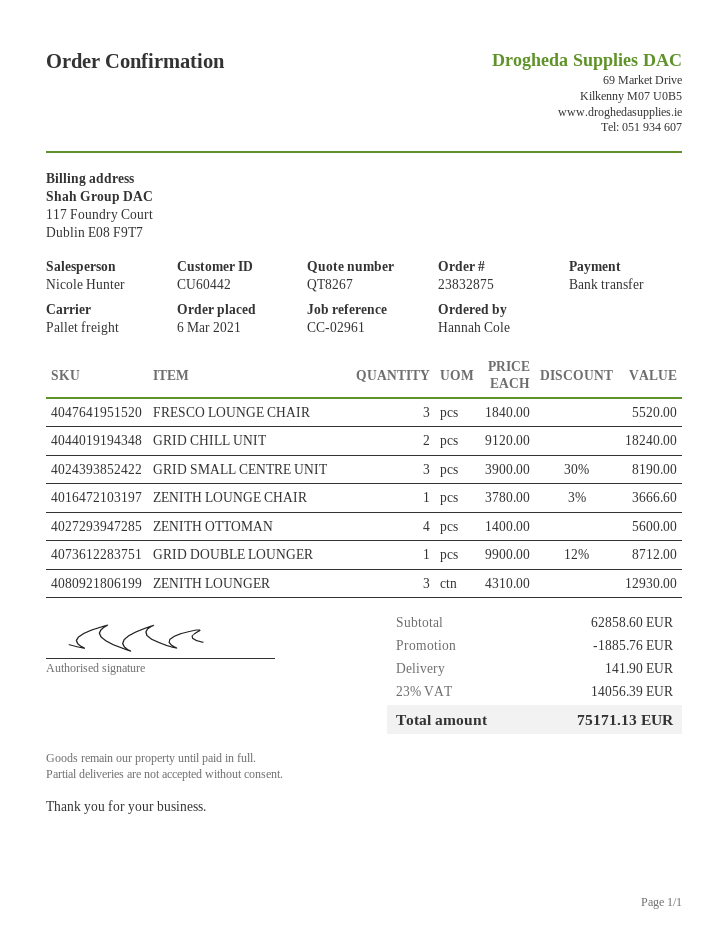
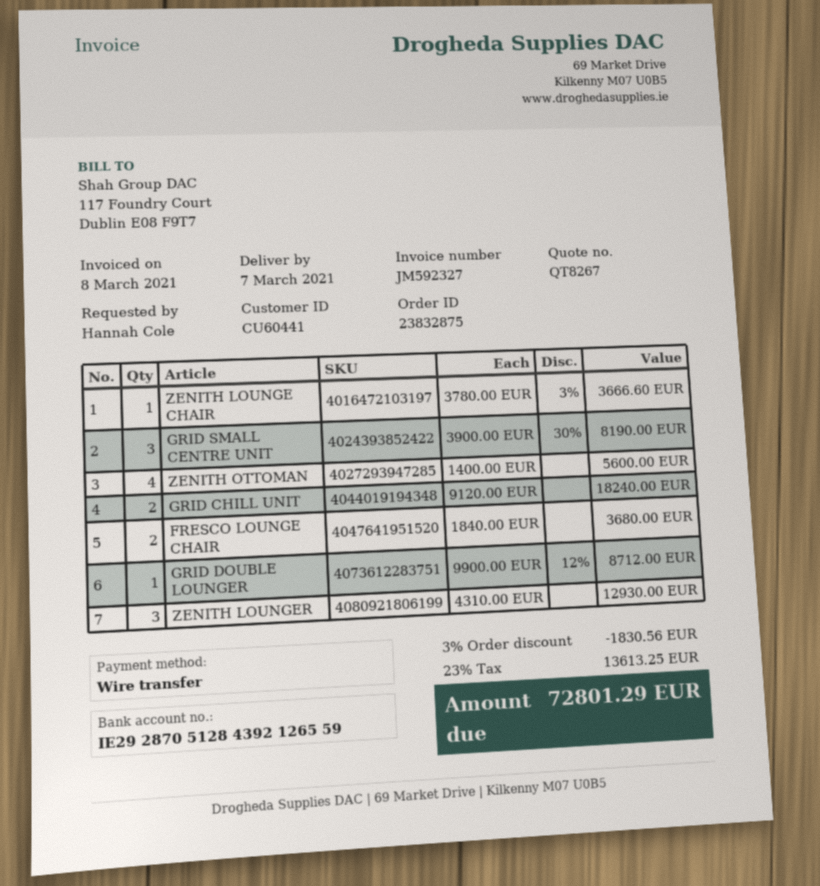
customer number: CU60442 -> CU60441
FRESCO LOUNGE CHAIR: 3 x 1840.00 = 5520.00 -> 2 x 1840.00 = 3680.00
discount: 1885.76 -> 1830.56
shipping: 141.90 -> none
tax: 23% = 14056.39 -> 23% = 13613.25
total: 75171.13 -> 72801.29

